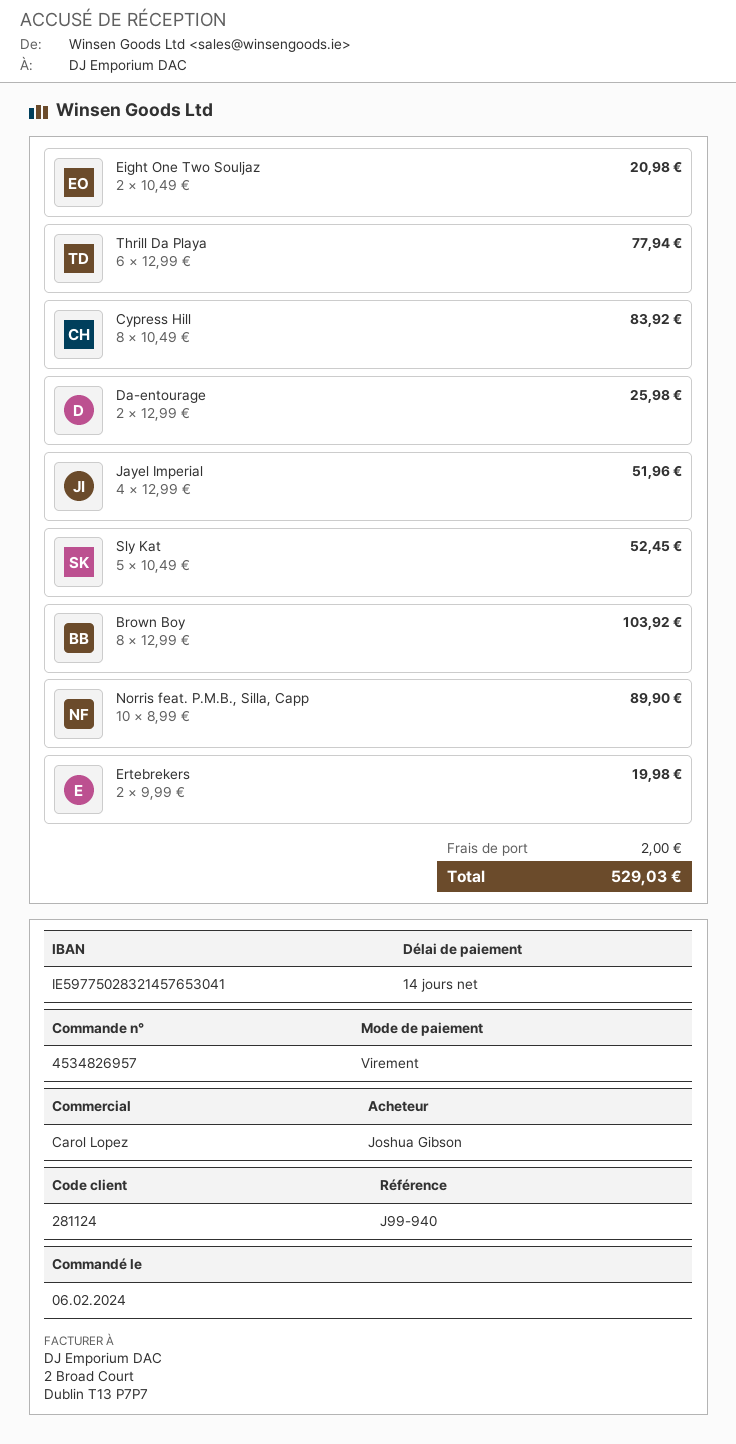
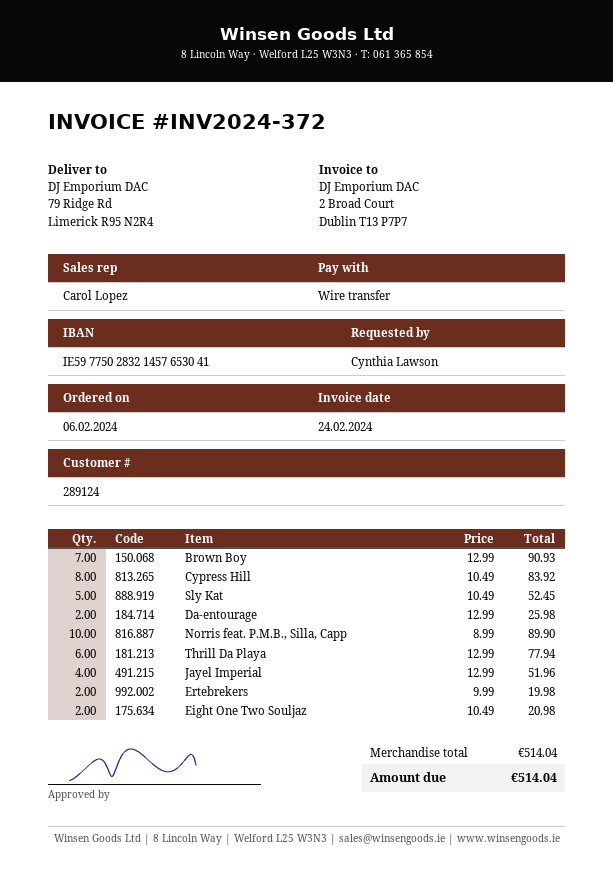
customer number: 281124 -> 289124
ordered by: Joshua Gibson -> Cynthia Lawson
Brown Boy: 8 x 12.99 = 103.92 -> 7 x 12.99 = 90.93
shipping: 2.00 -> none
total: 529.03 -> 514.04

